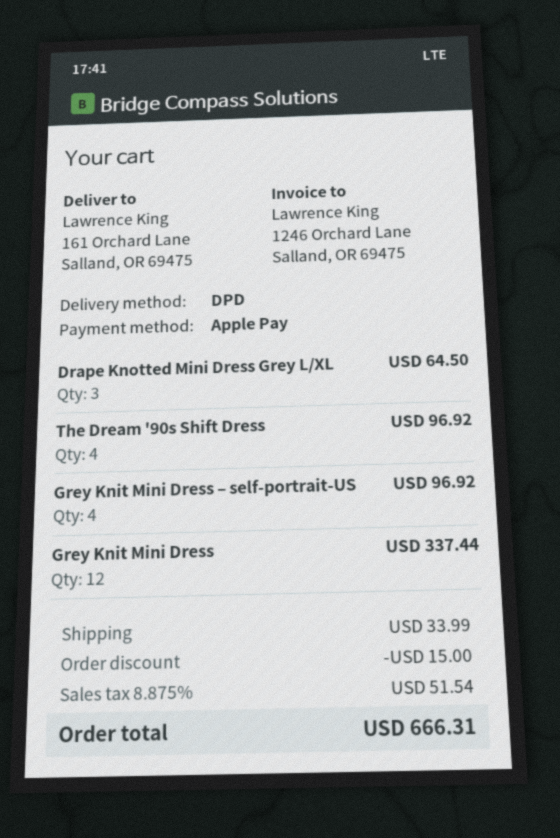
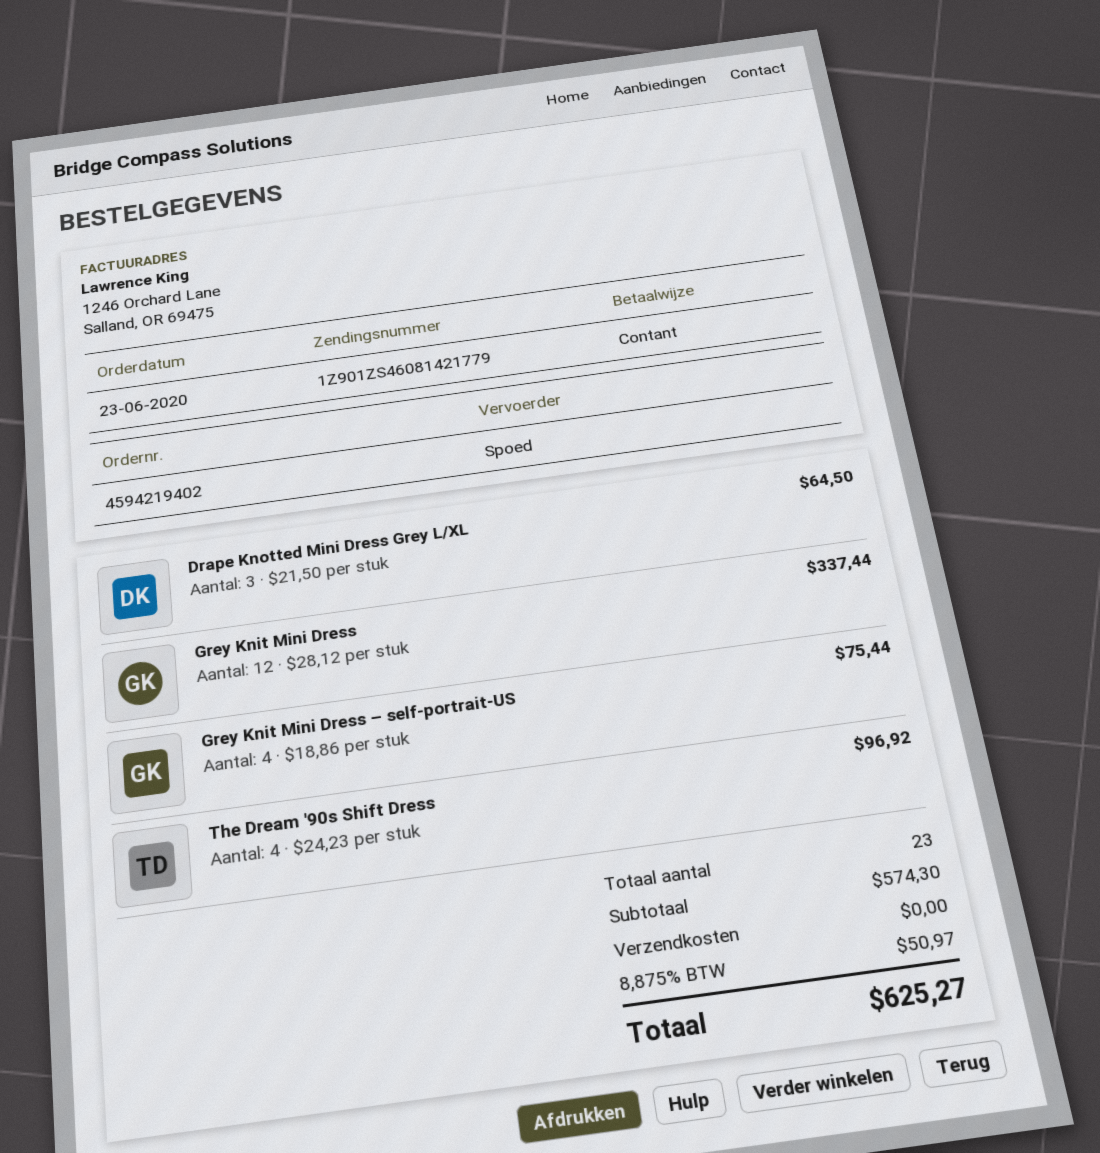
payment method: Apple Pay -> cash
shipping method: DPD -> express
Grey Knit Mini Dress – self-portrait-US: 4 for 96.92 -> 4 for 75.44
discount: 15.00 -> none
shipping: 33.99 -> 0.00
tax: 8.875% = 51.54 -> 8.875% = 50.97
total: 666.31 -> 625.27

